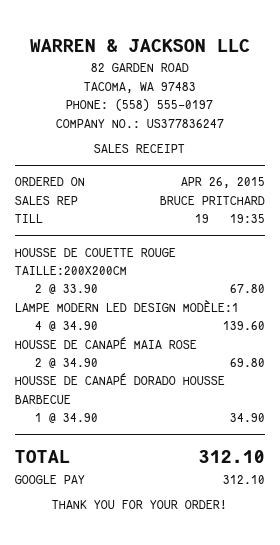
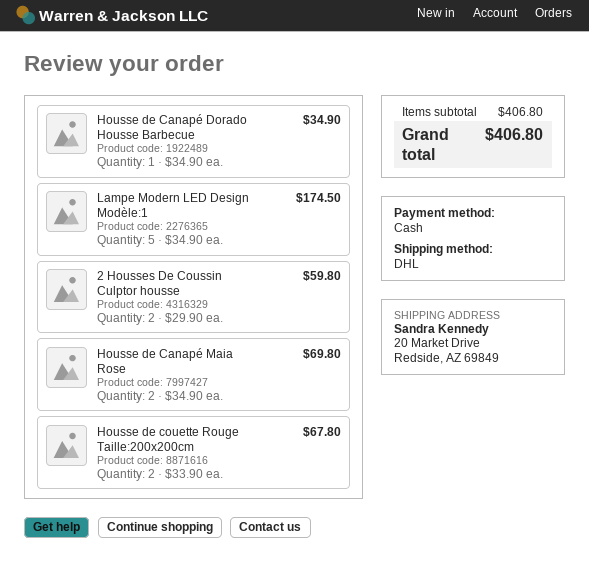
payment method: Google Pay -> cash
LAMPE MODERN LED DESIGN MODÈLE:1: 4 x 34.90 = 139.60 -> 5 x 34.90 = 174.50
2 Housses De Coussin Culptor housse: none -> 2 x 29.90 = 59.80
total: 312.10 -> 406.80

